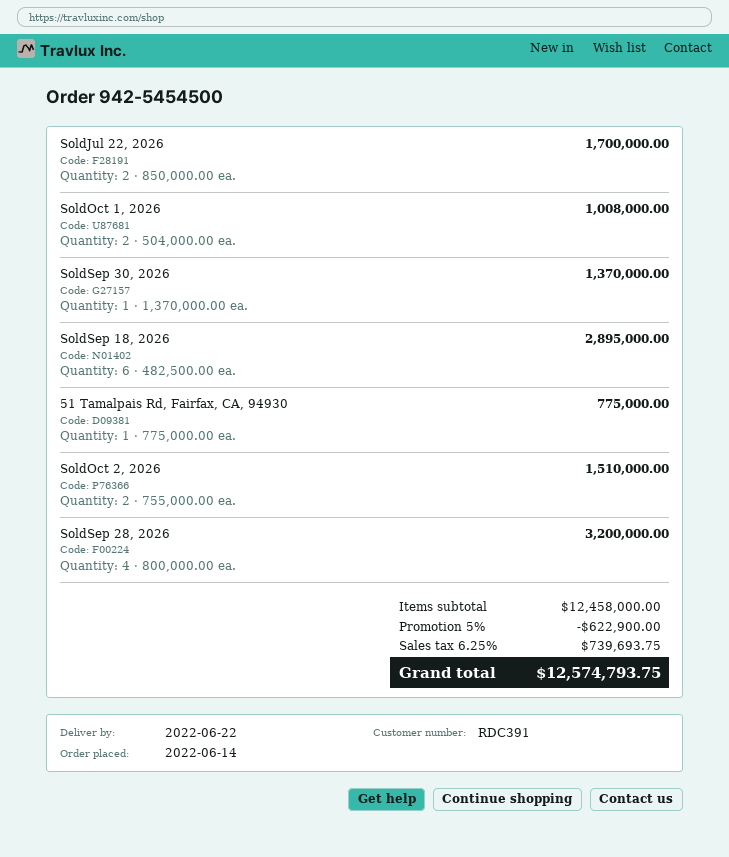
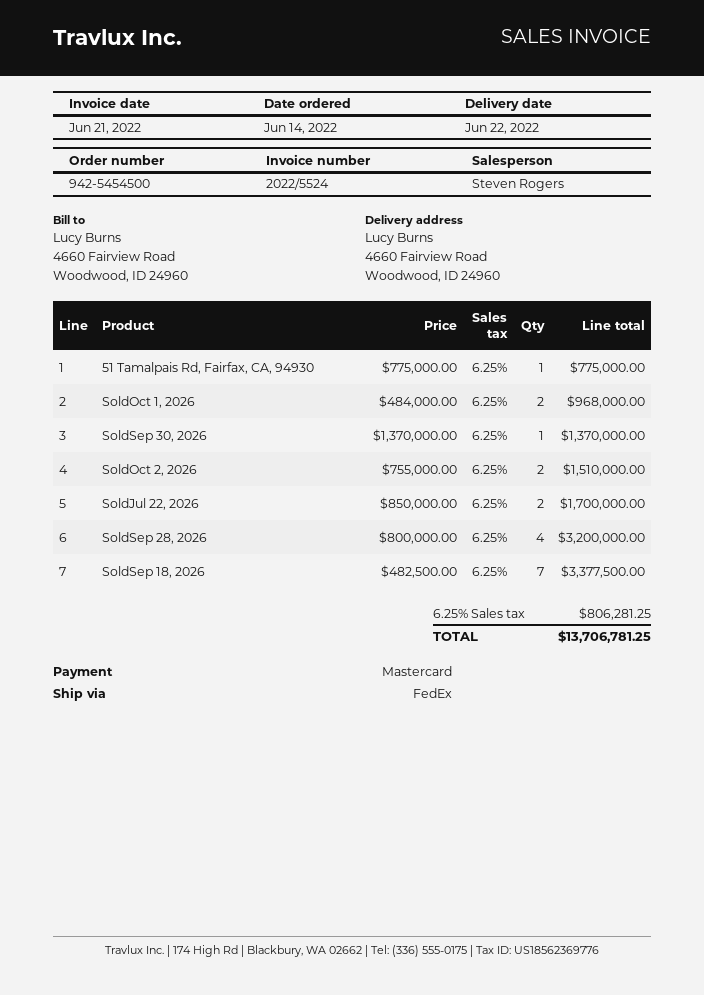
SoldOct 1, 2026: 2 x 504000.00 = 1008000.00 -> 2 x 484000.00 = 968000.00
SoldSep 18, 2026: 6 x 482500.00 = 2895000.00 -> 7 x 482500.00 = 3377500.00
discount: 5% = 622900.00 -> none
tax: 6.25% = 739693.75 -> 6.25% = 806281.25
total: 12574793.75 -> 13706781.25

